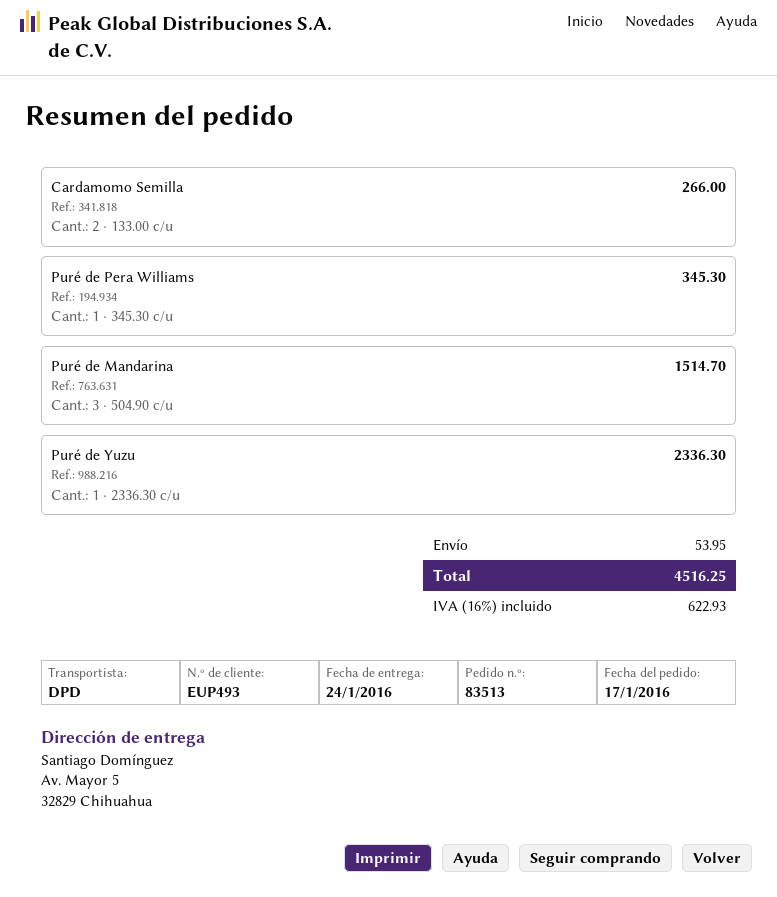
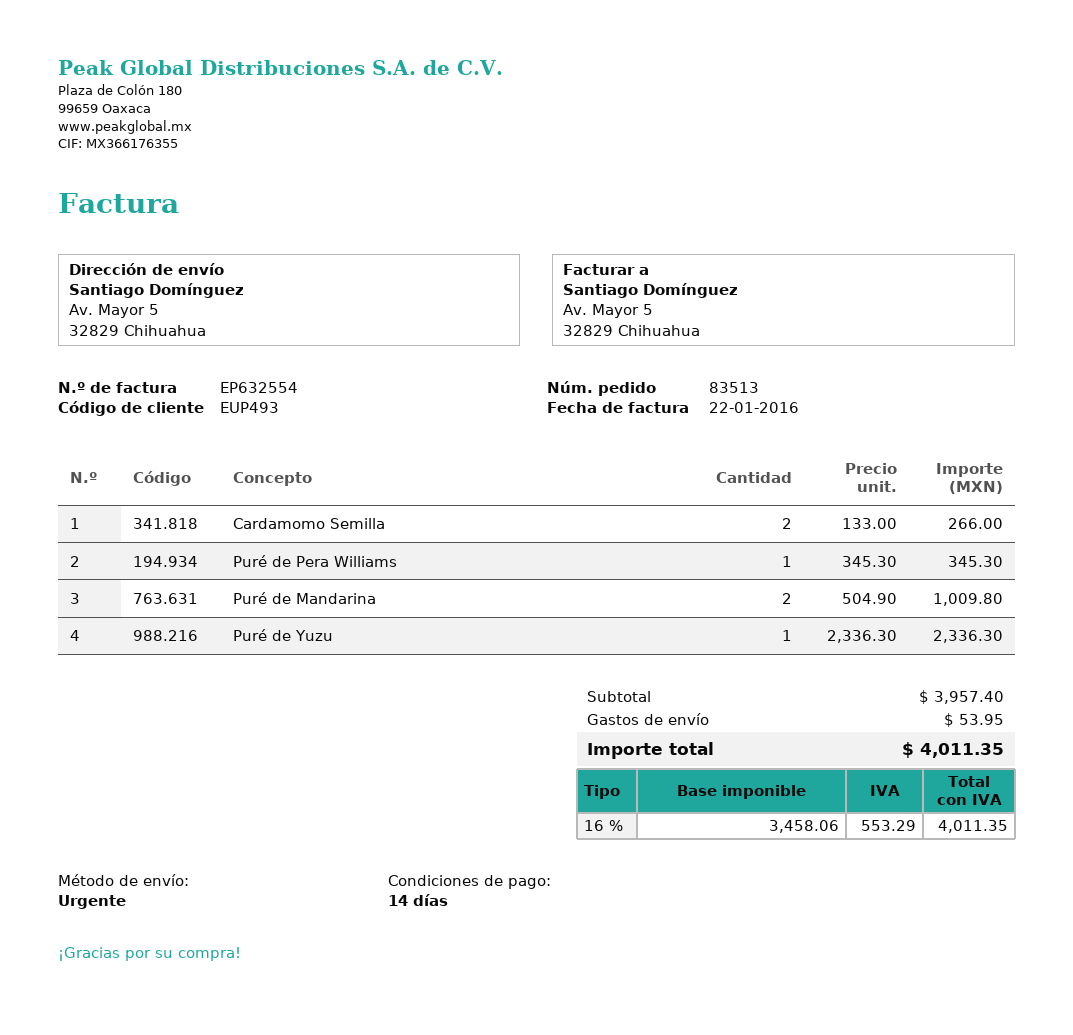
shipping method: DPD -> express
Puré de Mandarina: 3 x 504.90 = 1514.70 -> 2 x 504.90 = 1009.80
tax: 16% = 622.93 -> 16% = 553.29
total: 4516.25 -> 4011.35

